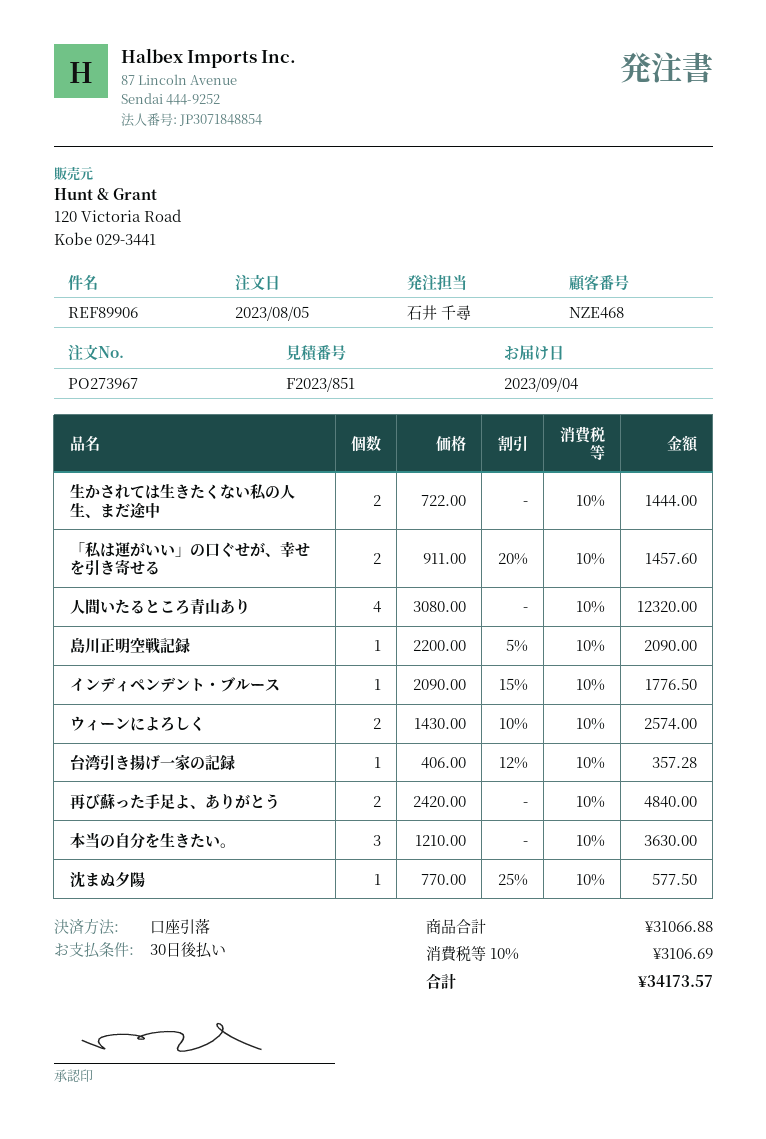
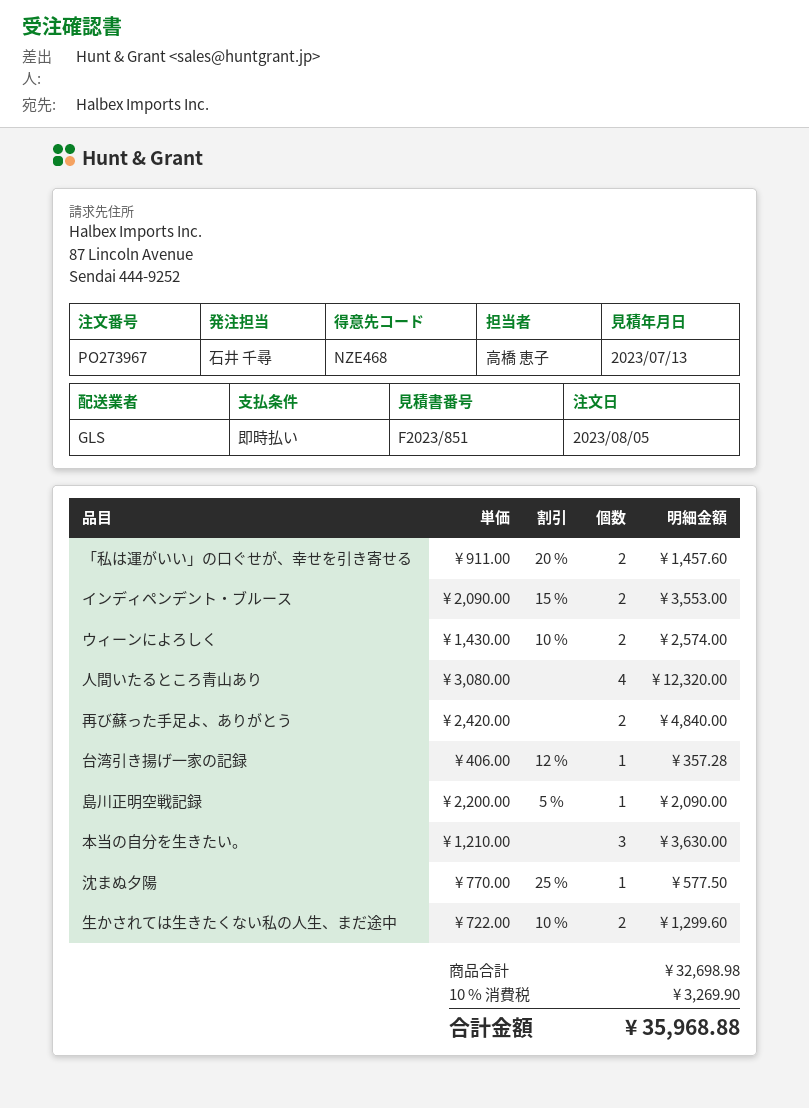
payment terms: 30 days -> on receipt
生かされては生きたくない私の人生、まだ途中: 2 x 722.00 = 1444.00 -> 2 x 722.00 - 10% = 1299.60
インディペンデント・ブルース: 1 x 2090.00 - 15% = 1776.50 -> 2 x 2090.00 - 15% = 3553.00
subtotal: 31066.88 -> 32698.98
tax: 10% = 3106.69 -> 10% = 3269.90
total: 34173.57 -> 35968.88

